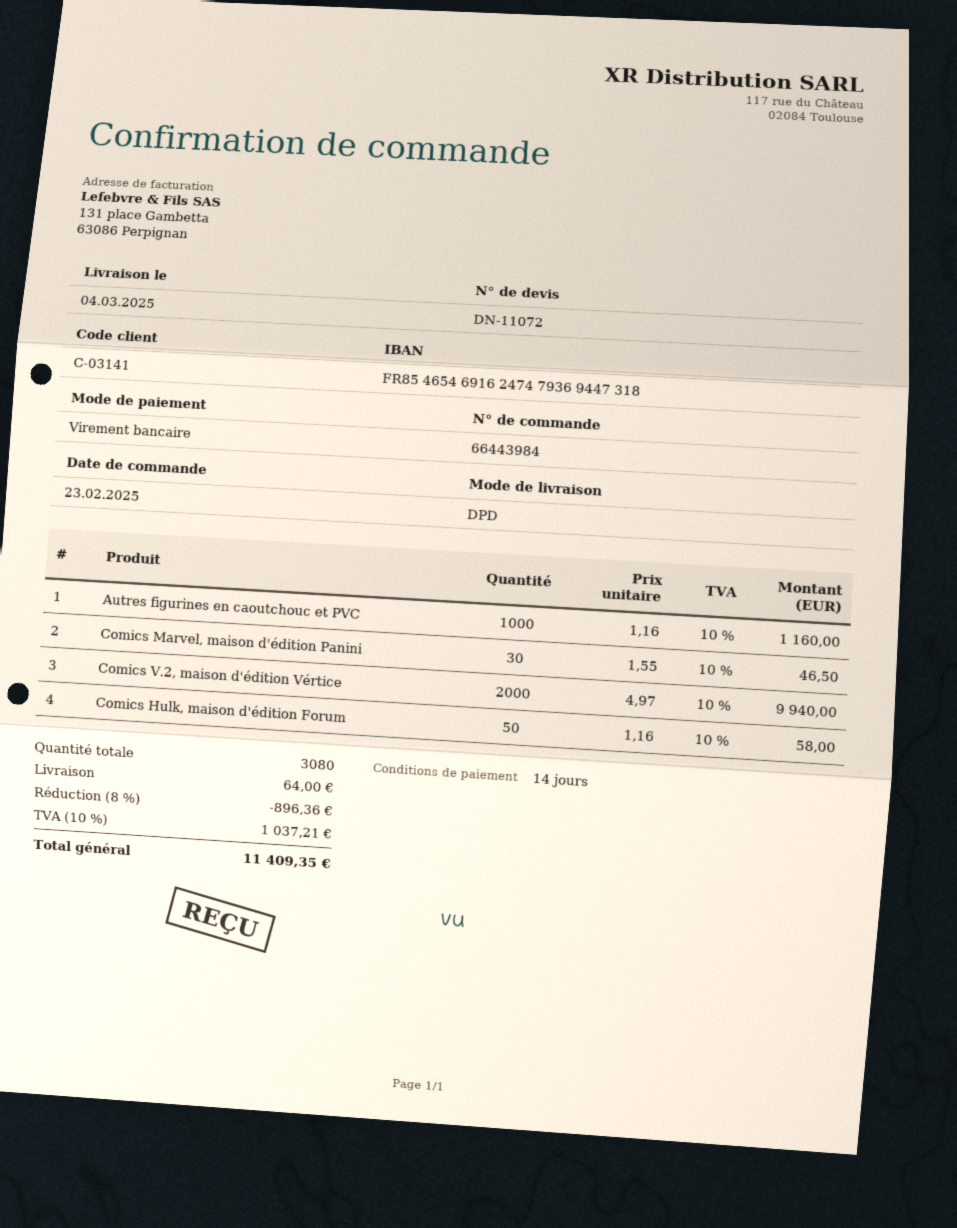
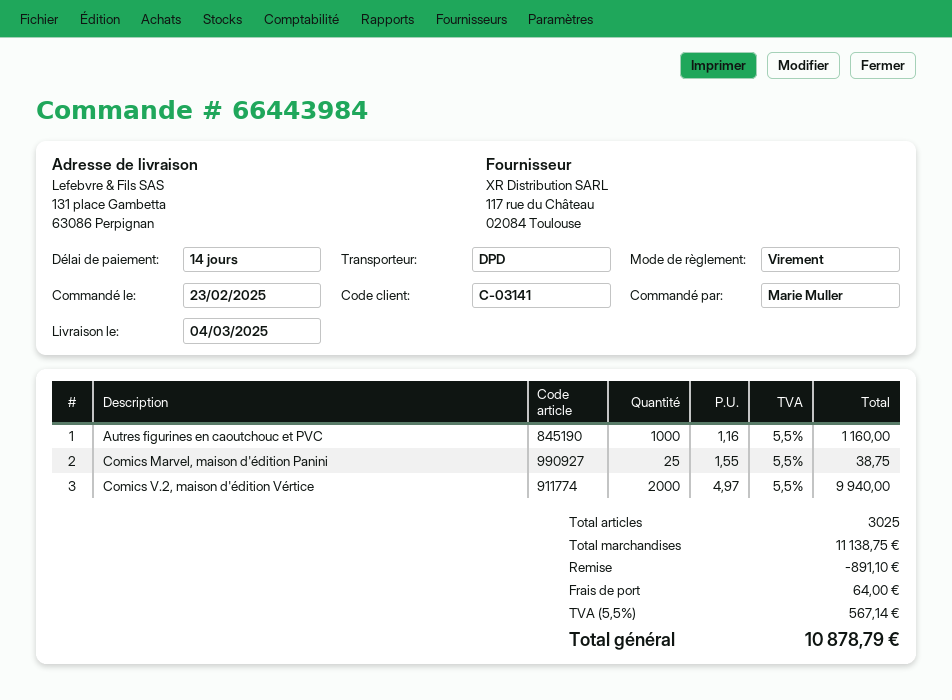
Comics Marvel, maison d'édition Panini: 30 x 1.55 = 46.50 -> 25 x 1.55 = 38.75
Comics Hulk, maison d'édition Forum: 50 x 1.16 = 58.00 -> none
total quantity: 3080 -> 3025
discount: 896.36 -> 891.10
tax: 10% = 1037.21 -> 5.5% = 567.14
total: 11409.35 -> 10878.79

